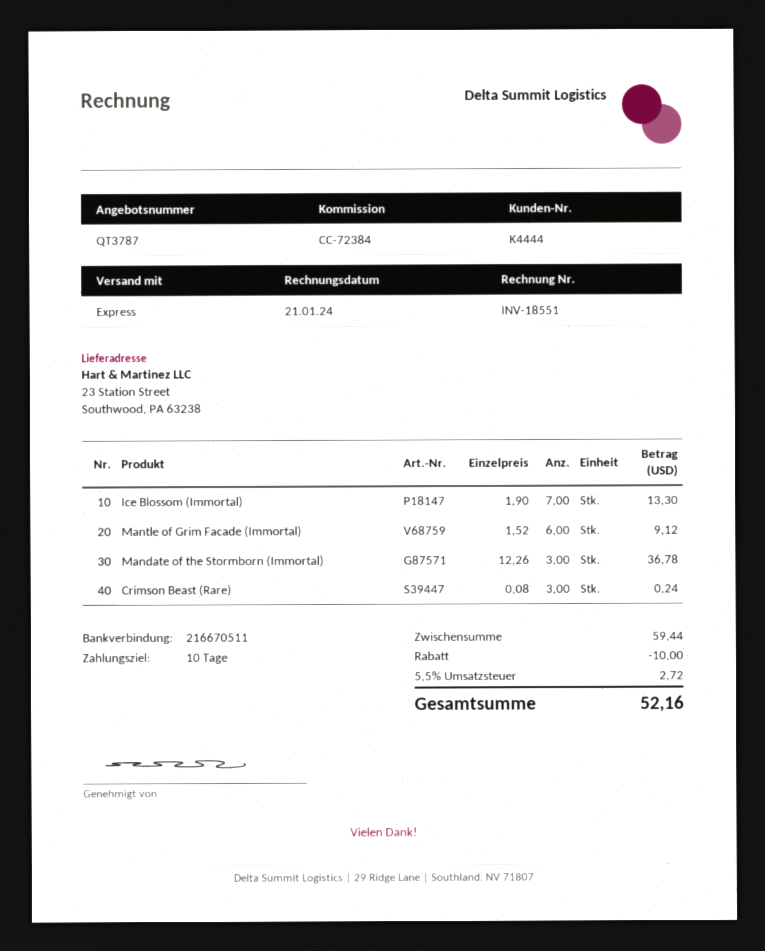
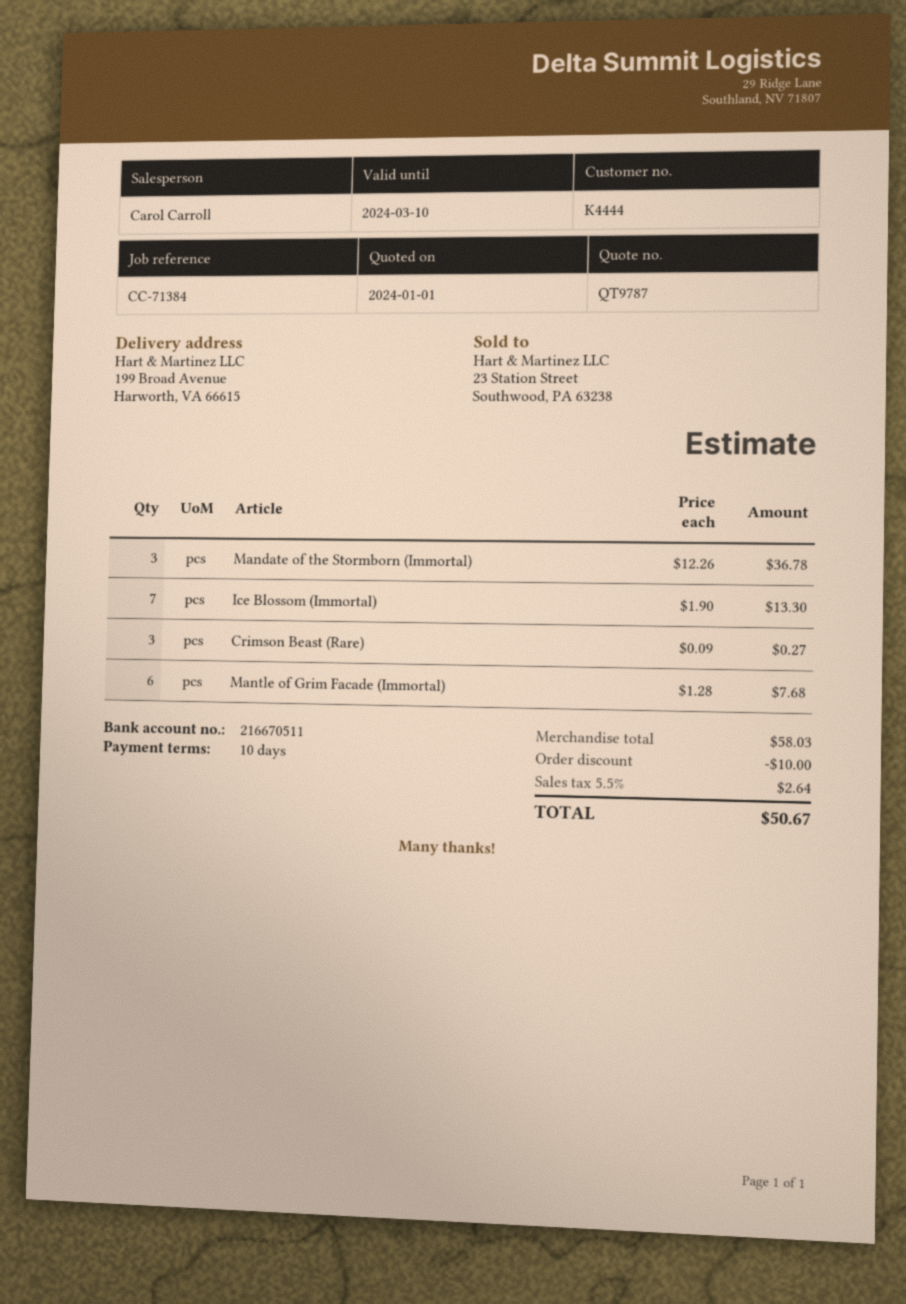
quote number: QT3787 -> QT9787
reference: CC-72384 -> CC-71384
ship to: 23 Station Street, Southwood, PA 63238 -> 199 Broad Avenue, Harworth, VA 66615
Mantle of Grim Facade (Immortal): 6 x 1.52 = 9.12 -> 6 x 1.28 = 7.68
Crimson Beast (Rare): 3 x 0.08 = 0.24 -> 3 x 0.09 = 0.27
subtotal: 59.44 -> 58.03
tax: 5.5% = 2.72 -> 5.5% = 2.64
total: 52.16 -> 50.67

